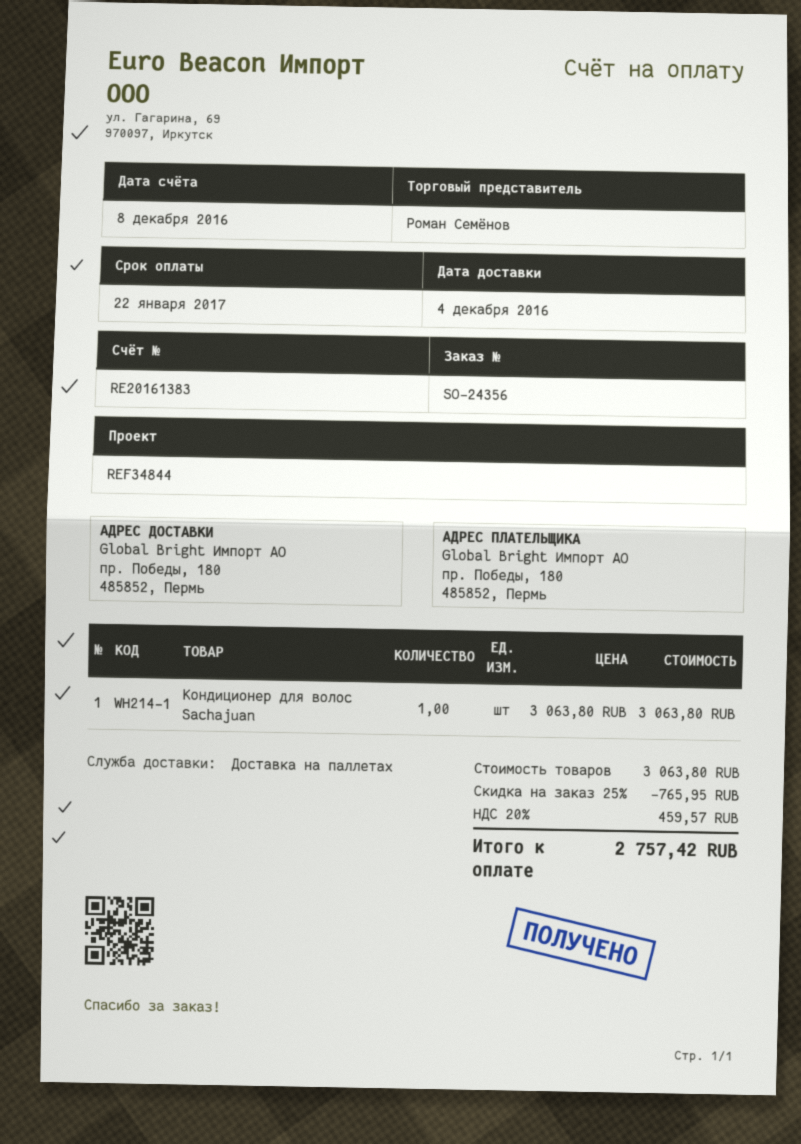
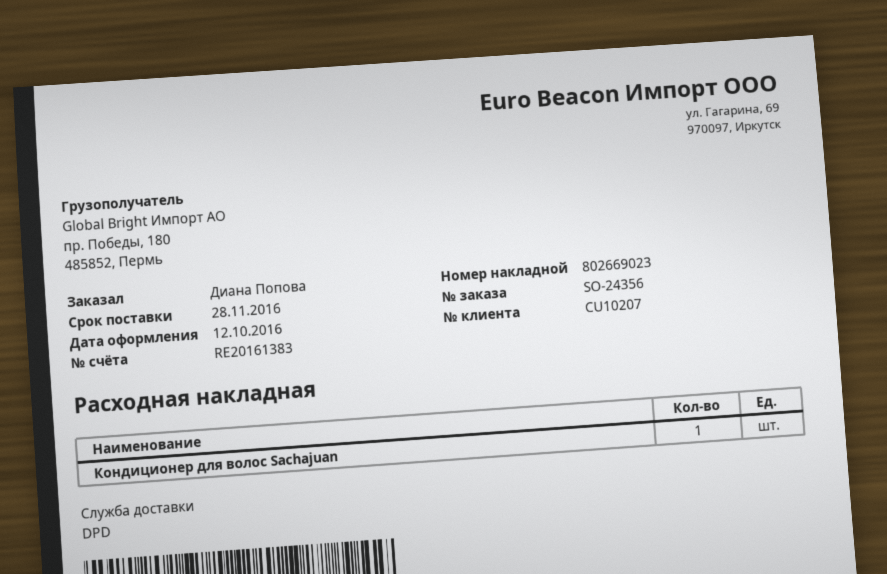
delivery date: 2016-12-04 -> 2016-11-28
shipping method: pallet freight -> DPD

